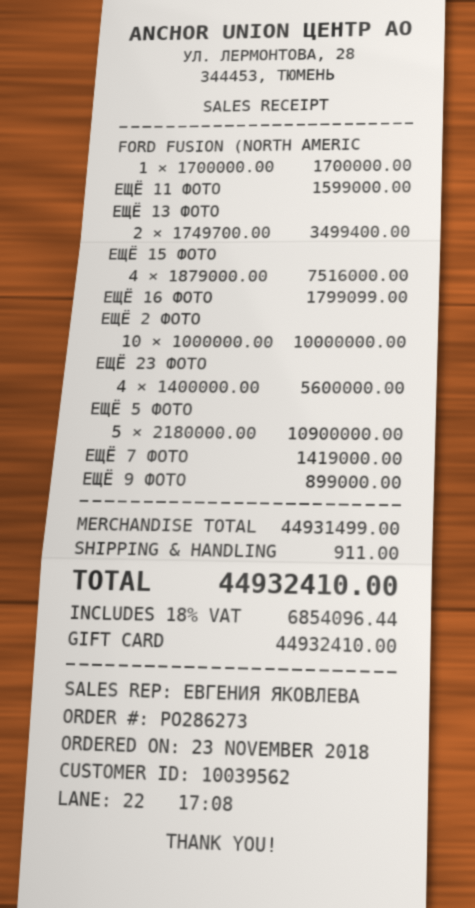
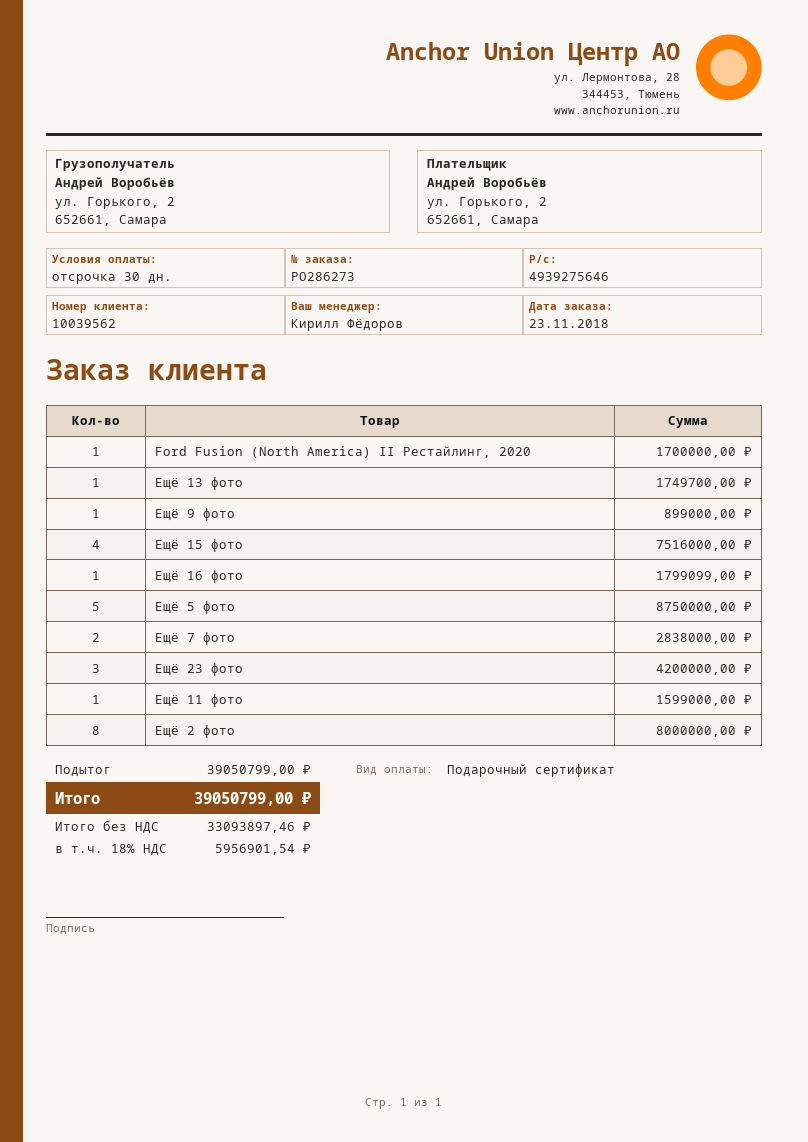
sales rep: ЕВГЕНИЯ ЯКОВЛЕВА -> Кирилл Фёдоров
ЕЩЁ 13 ФОТО: 2 for 3499400.00 -> 1 for 1749700.00
ЕЩЁ 2 ФОТО: 10 for 10000000.00 -> 8 for 8000000.00
ЕЩЁ 23 ФОТО: 4 for 5600000.00 -> 3 for 4200000.00
ЕЩЁ 5 ФОТО: 5 for 10900000.00 -> 5 for 8750000.00
ЕЩЁ 7 ФОТО: 1 for 1419000.00 -> 2 for 2838000.00
subtotal: 44931499.00 -> 39050799.00
shipping: 911.00 -> none
tax: 18% = 6854096.44 -> 18% = 5956901.54
total: 44932410.00 -> 39050799.00

